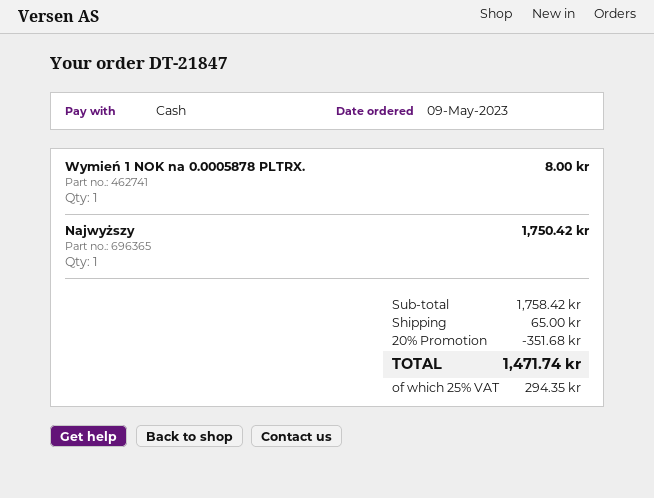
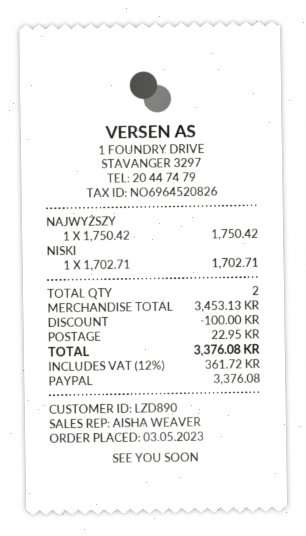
order date: 2023-05-09 -> 2023-05-03
payment method: cash -> PayPal
Wymień 1 NOK na 0.0005878 PLTRX.: 1 for 8.00 -> none
NISKI: none -> 1 for 1702.71
subtotal: 1758.42 -> 3453.13
discount: 351.68 -> 100.00
shipping: 65.00 -> 22.95
tax: 25% = 294.35 -> 12% = 361.72
total: 1471.74 -> 3376.08

